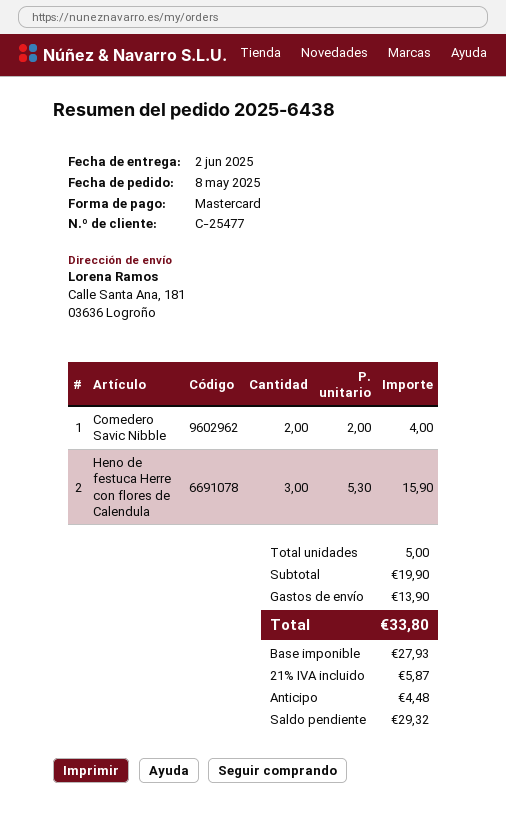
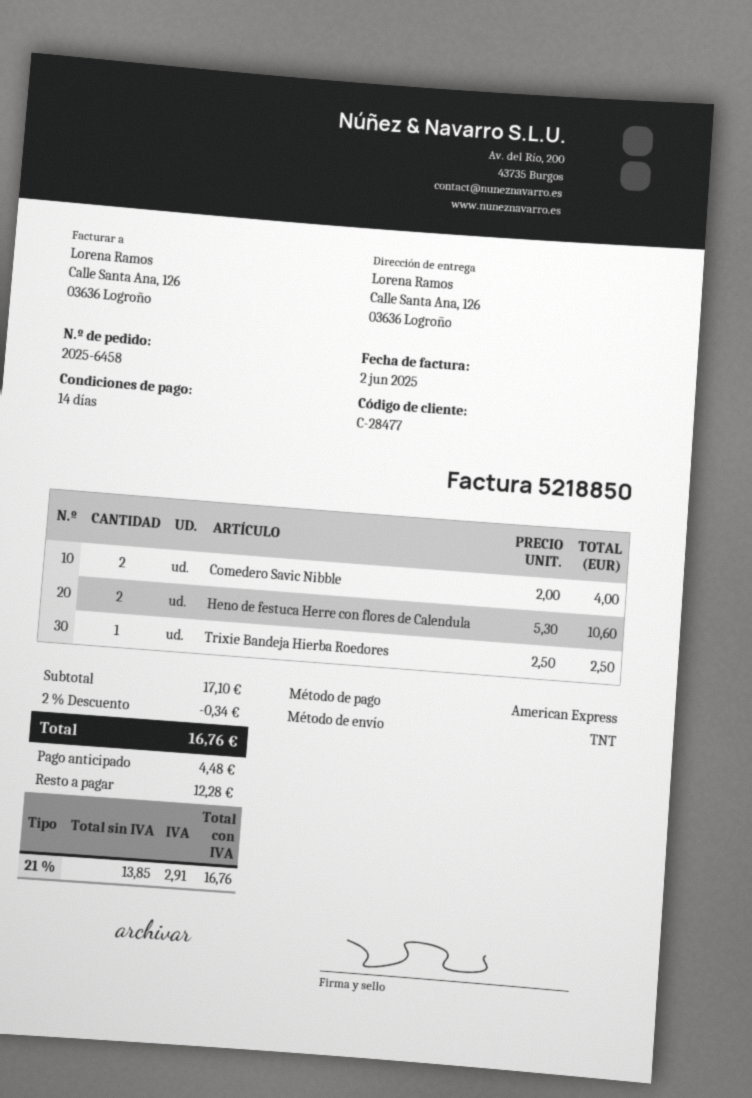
order number: 2025-6438 -> 2025-6458
customer number: C-25477 -> C-28477
payment method: Mastercard -> American Express
ship to: Calle Santa Ana, 181, 03636 Logroño -> Calle Santa Ana, 126, 03636 Logroño
Heno de festuca Herre con flores de Calendula: 3 x 5.30 = 15.90 -> 2 x 5.30 = 10.60
Trixie Bandeja Hierba Roedores: none -> 1 x 2.50 = 2.50
subtotal: 19.90 -> 17.10
discount: none -> 2% = 0.34
shipping: 13.90 -> none
net: 27.93 -> 13.85
tax: 21% = 5.87 -> 21% = 2.91
total: 33.80 -> 16.76
balance: 29.32 -> 12.28

